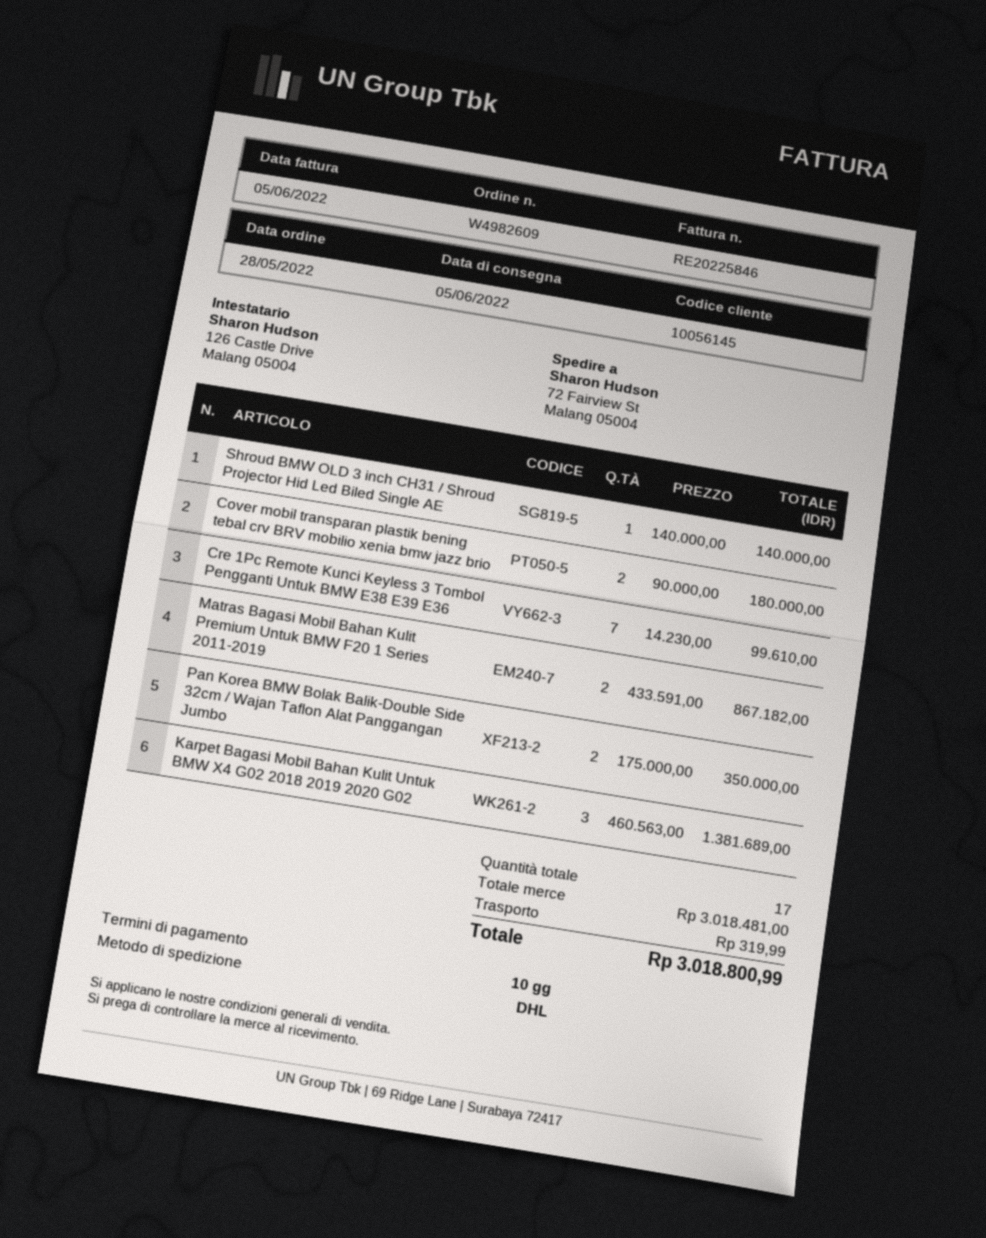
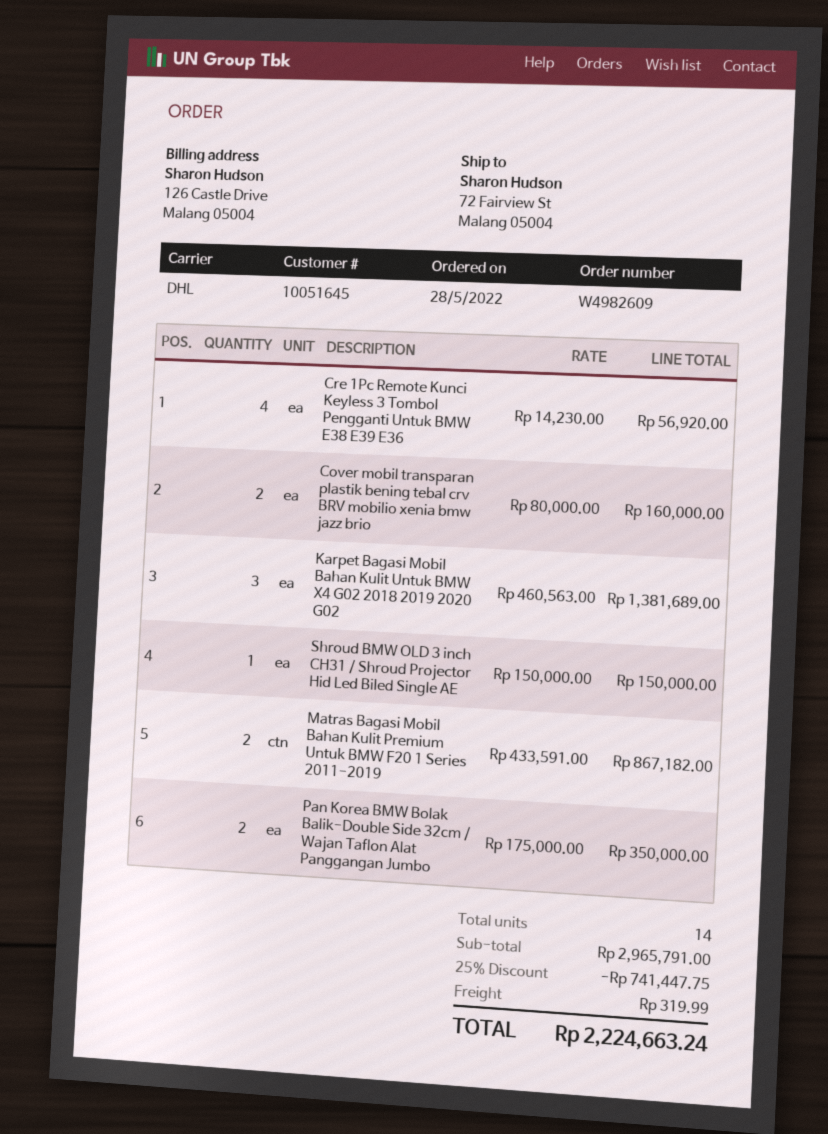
customer number: 10056145 -> 10051645
Shroud BMW OLD 3 inch CH31 / Shroud Projector Hid Led Biled Single AE: 1 x 140000.00 = 140000.00 -> 1 x 150000.00 = 150000.00
Cover mobil transparan plastik bening tebal crv BRV mobilio xenia bmw jazz brio: 2 x 90000.00 = 180000.00 -> 2 x 80000.00 = 160000.00
Cre 1Pc Remote Kunci Keyless 3 Tombol Pengganti Untuk BMW E38 E39 E36: 7 x 14230.00 = 99610.00 -> 4 x 14230.00 = 56920.00
total quantity: 17 -> 14
subtotal: 3018481.00 -> 2965791.00
discount: none -> 25% = 741447.75
total: 3018800.99 -> 2224663.24

